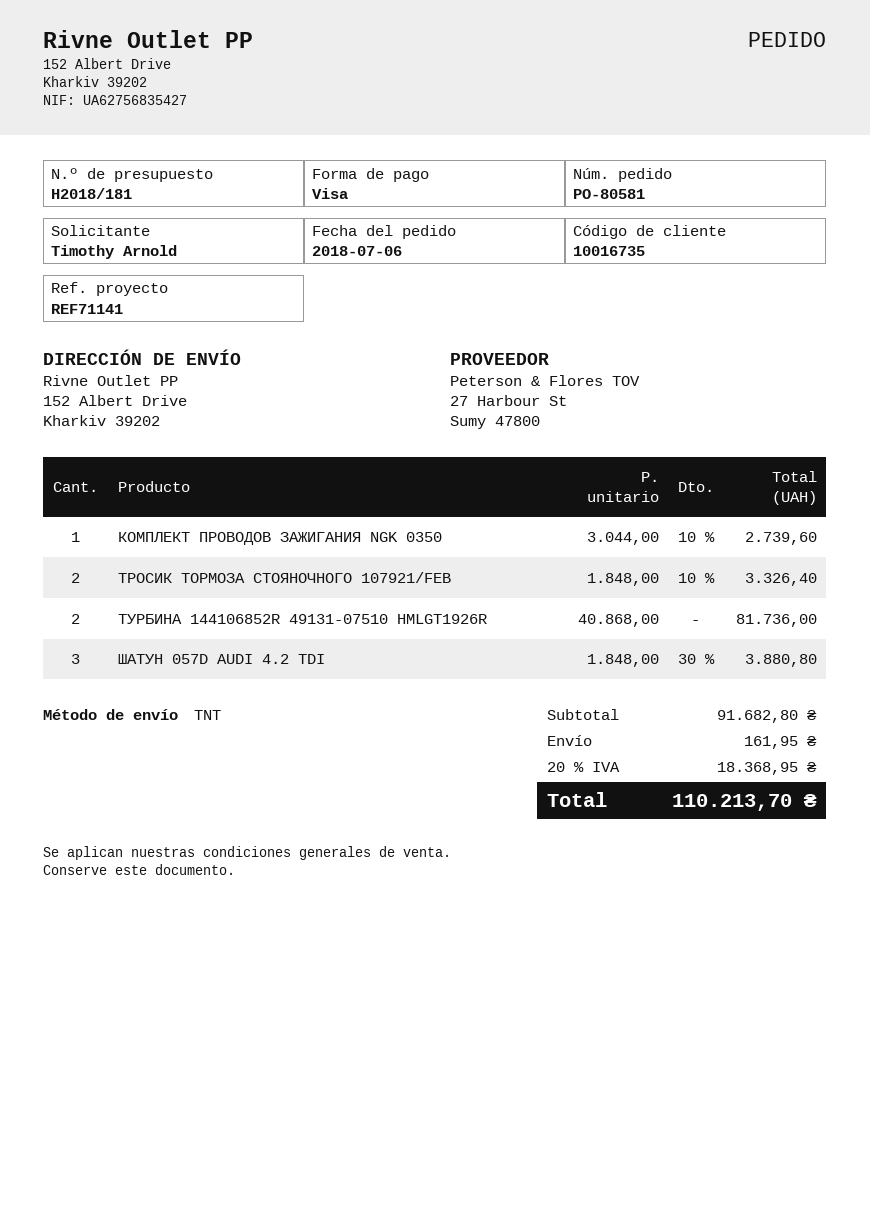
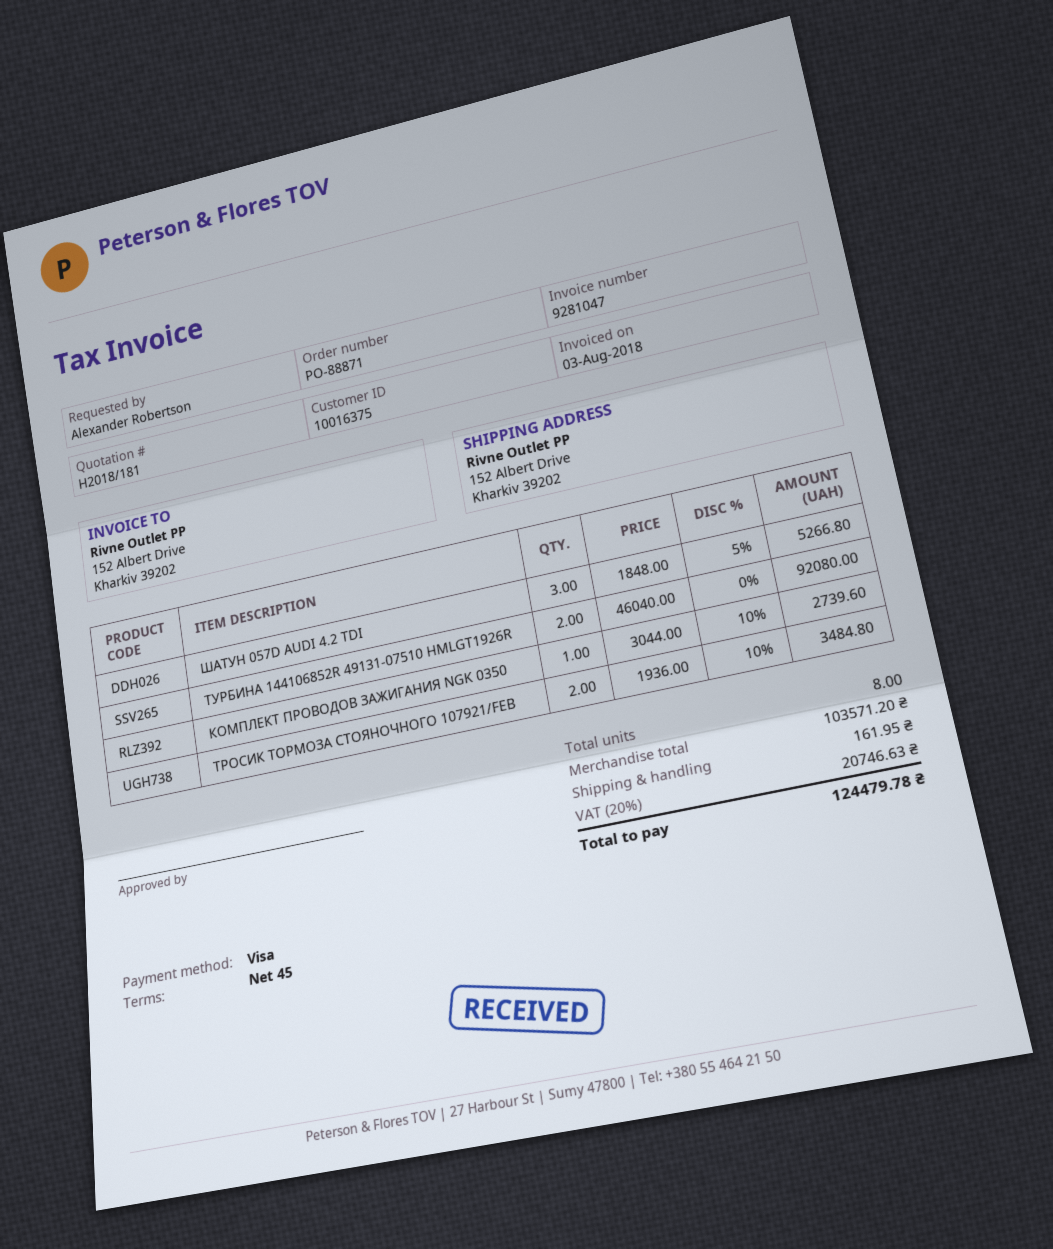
order number: PO-80581 -> PO-88871
customer number: 10016735 -> 10016375
ordered by: Timothy Arnold -> Alexander Robertson
ТРОСИК ТОРМОЗА СТОЯНОЧНОГО 107921/FEB: 2 x 1848.00 - 10% = 3326.40 -> 2 x 1936.00 - 10% = 3484.80
ТУРБИНА 144106852R 49131-07510 HMLGT1926R: 2 x 40868.00 = 81736.00 -> 2 x 46040.00 = 92080.00
ШАТУН 057D AUDI 4.2 TDI: 3 x 1848.00 - 30% = 3880.80 -> 3 x 1848.00 - 5% = 5266.80
subtotal: 91682.80 -> 103571.20
tax: 20% = 18368.95 -> 20% = 20746.63
total: 110213.70 -> 124479.78

